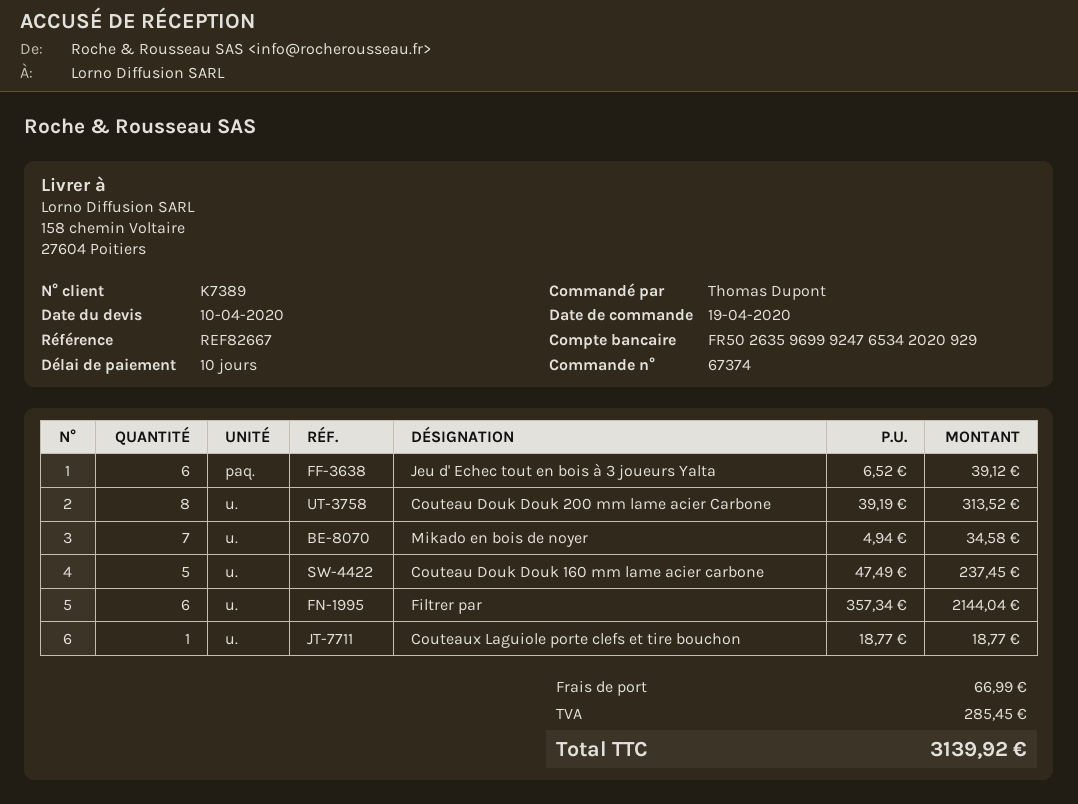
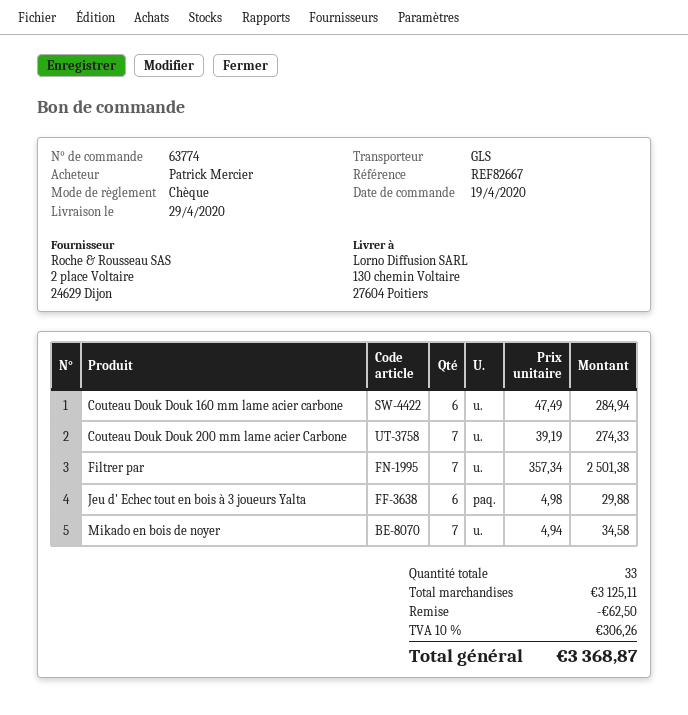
order number: 67374 -> 63774
ordered by: Thomas Dupont -> Patrick Mercier
ship to: 158 chemin Voltaire, 27604 Poitiers -> 130 chemin Voltaire, 27604 Poitiers
Jeu d' Echec tout en bois à 3 joueurs Yalta: 6 x 6.52 = 39.12 -> 6 x 4.98 = 29.88
Couteau Douk Douk 200 mm lame acier Carbone: 8 x 39.19 = 313.52 -> 7 x 39.19 = 274.33
Couteau Douk Douk 160 mm lame acier carbone: 5 x 47.49 = 237.45 -> 6 x 47.49 = 284.94
Filtrer par: 6 x 357.34 = 2144.04 -> 7 x 357.34 = 2501.38
Couteaux Laguiole porte clefs et tire bouchon: 1 x 18.77 = 18.77 -> none
discount: none -> 62.50
shipping: 66.99 -> none
tax: 285.45 -> 306.26
total: 3139.92 -> 3368.87

